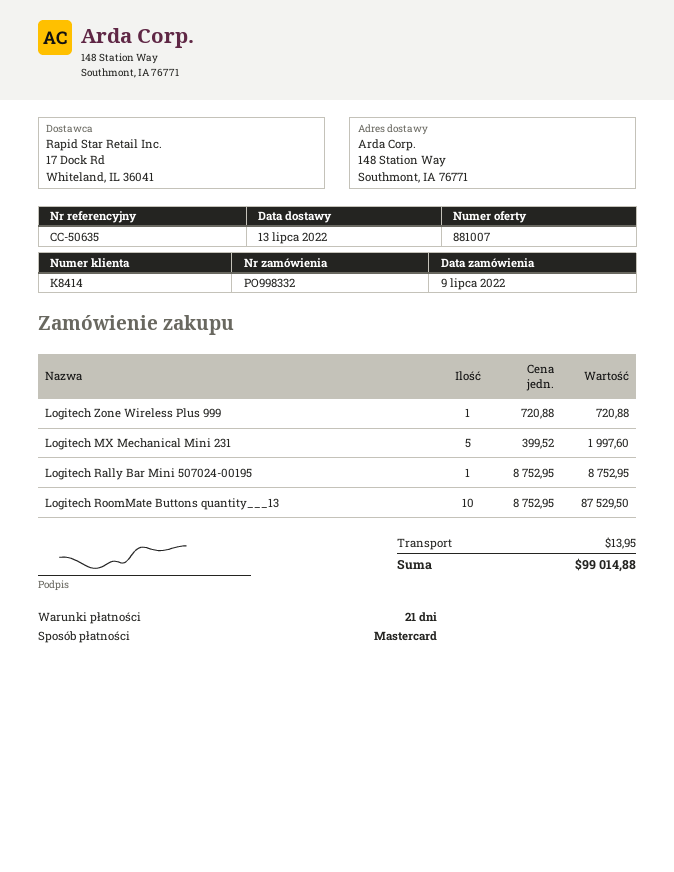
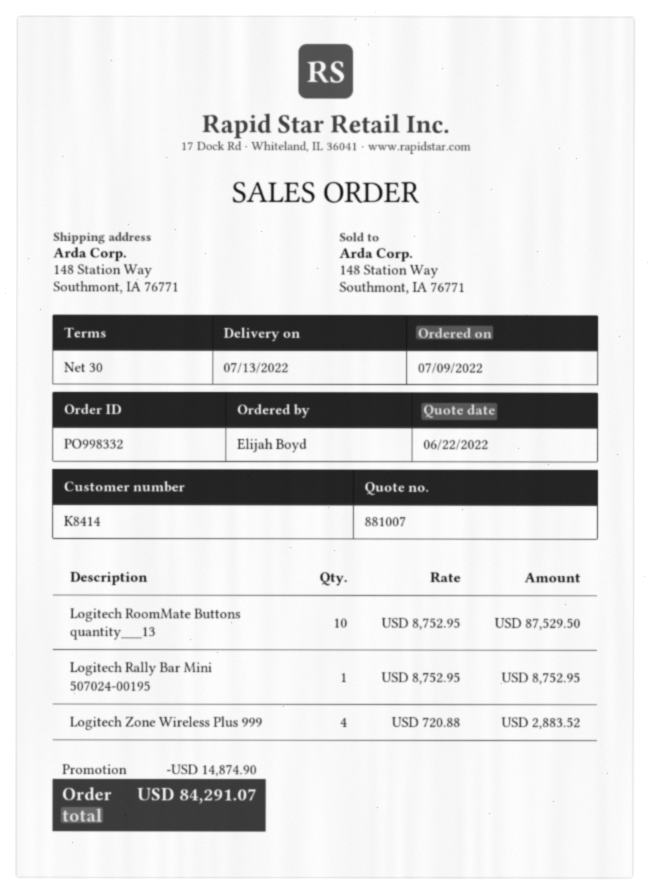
payment terms: 21 days -> 30 days
Logitech Zone Wireless Plus 999: 1 x 720.88 = 720.88 -> 4 x 720.88 = 2883.52
Logitech MX Mechanical Mini 231: 5 x 399.52 = 1997.60 -> none
discount: none -> 14874.90
shipping: 13.95 -> none
total: 99014.88 -> 84291.07

